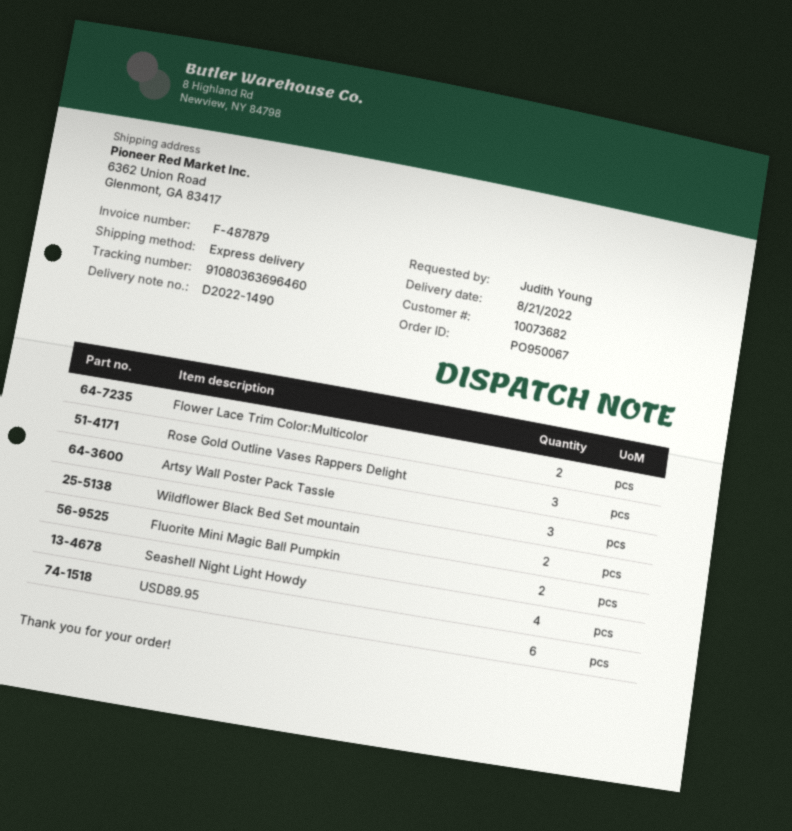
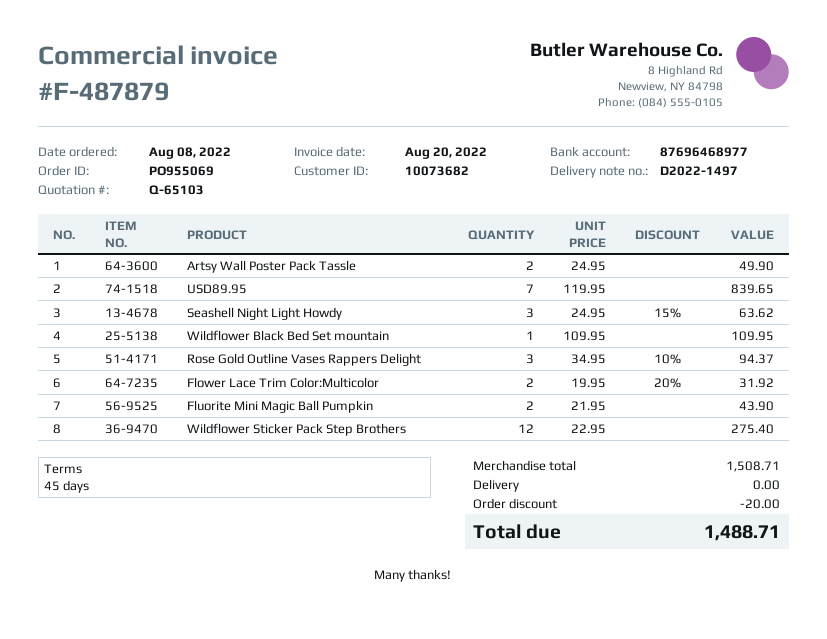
order number: PO950067 -> PO955069
delivery note number: D2022-1490 -> D2022-1497
Artsy Wall Poster Pack Tassle: 3 -> 2
Wildflower Black Bed Set mountain: 2 -> 1
Seashell Night Light Howdy: 4 -> 3
USD89.95: 6 -> 7
Wildflower Sticker Pack Step Brothers: none -> 12

